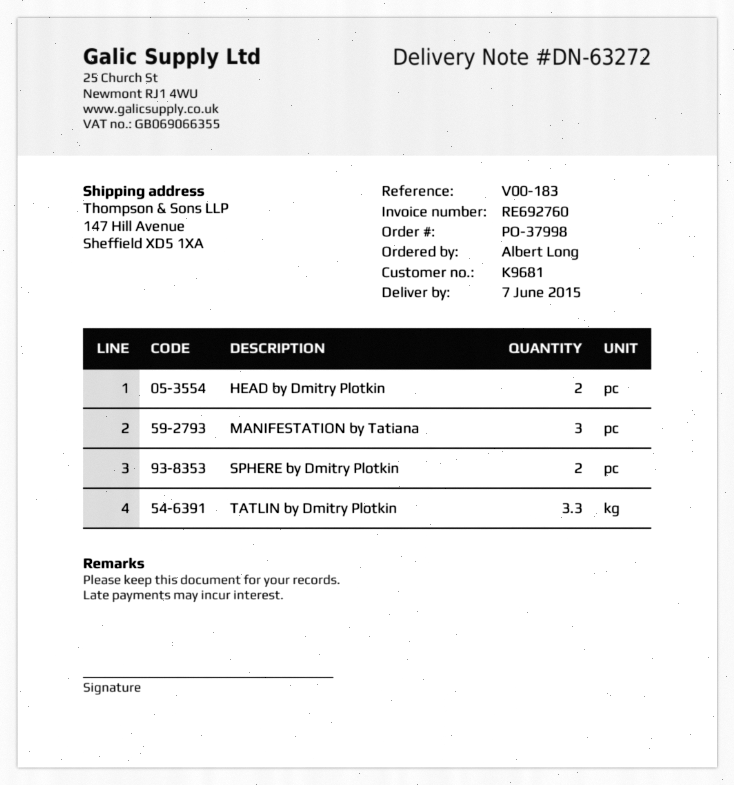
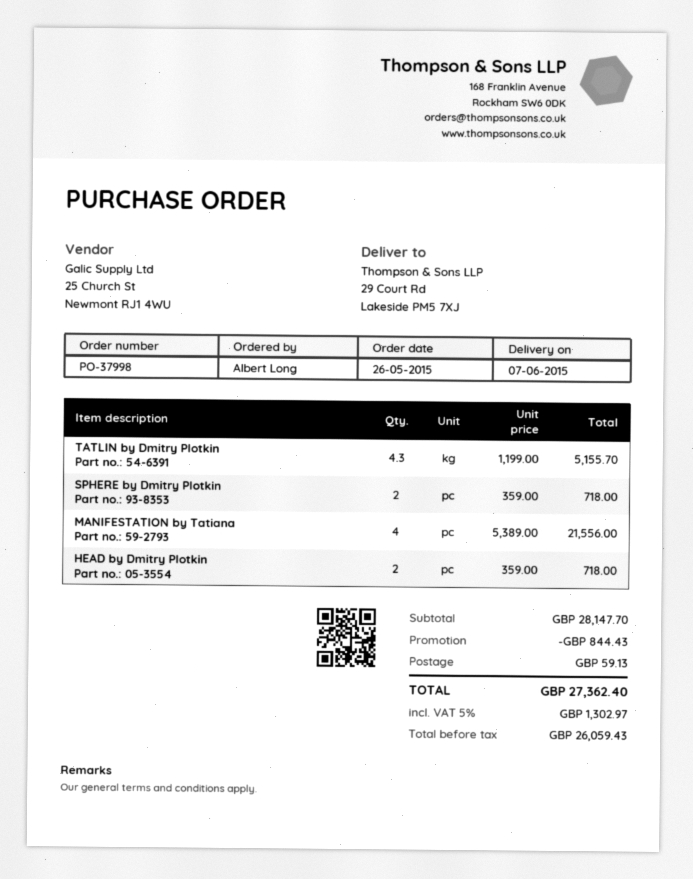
ship to: 147 Hill Avenue, Sheffield XD5 1XA -> 29 Court Rd, Lakeside PM5 7XJ
MANIFESTATION by Tatiana: 3 -> 4
TATLIN by Dmitry Plotkin: 3.3 -> 4.3

